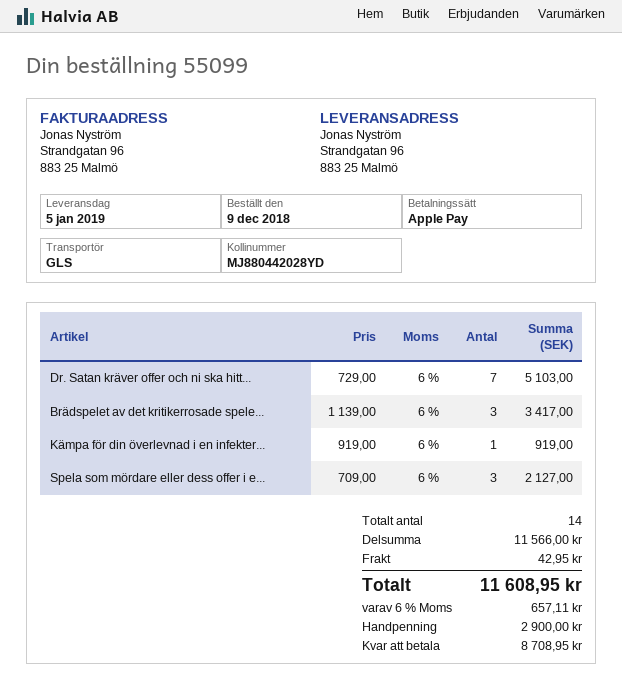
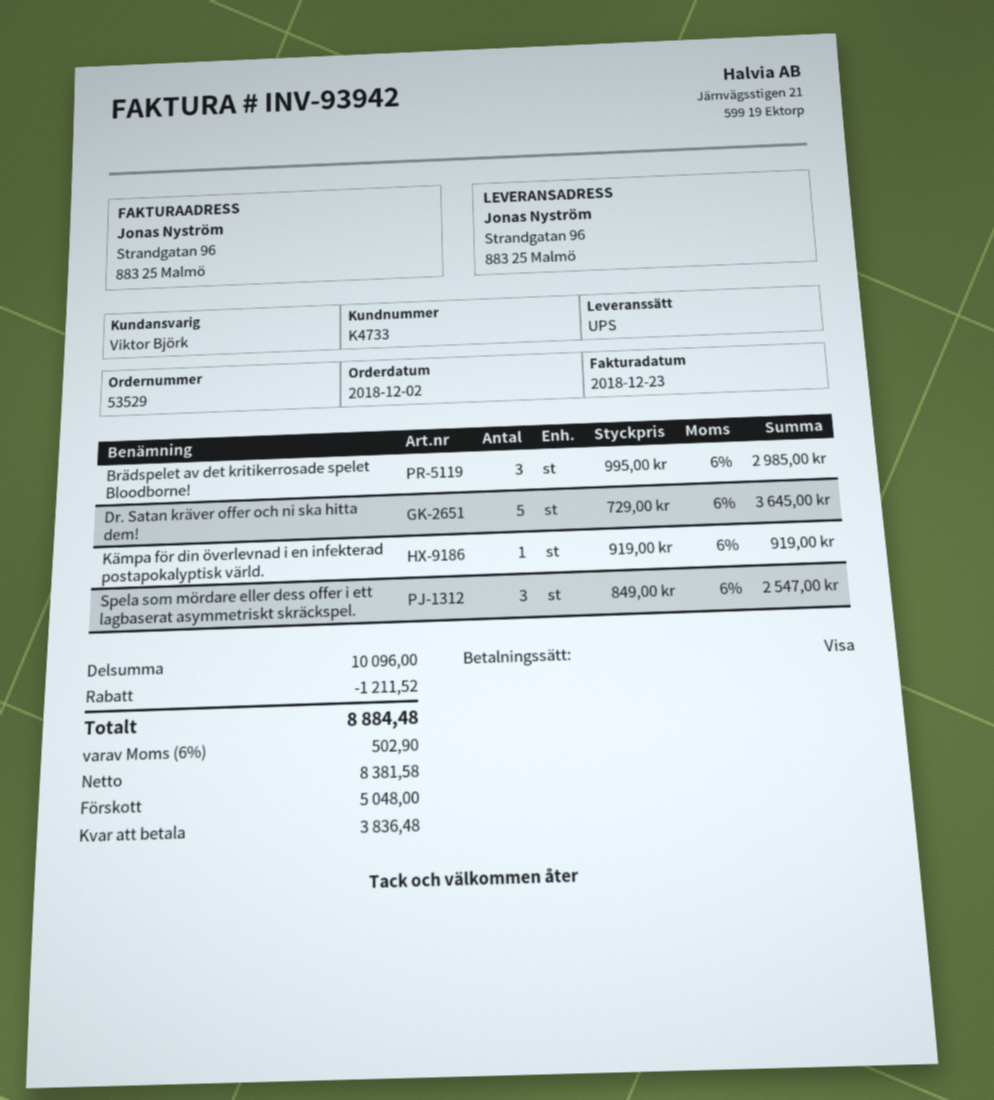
order number: 55099 -> 53529
order date: 2018-12-09 -> 2018-12-02
payment method: Apple Pay -> Visa
shipping method: GLS -> UPS
Dr. Satan kräver offer och ni ska hitt...: 7 x 729.00 = 5103.00 -> 5 x 729.00 = 3645.00
Brädspelet av det kritikerrosade spele...: 3 x 1139.00 = 3417.00 -> 3 x 995.00 = 2985.00
Spela som mördare eller dess offer i e...: 3 x 709.00 = 2127.00 -> 3 x 849.00 = 2547.00
subtotal: 11566.00 -> 10096.00
discount: none -> 1211.52
shipping: 42.95 -> none
tax: 6% = 657.11 -> 6% = 502.90
total: 11608.95 -> 8884.48
deposit: 2900.00 -> 5048.00
balance: 8708.95 -> 3836.48

